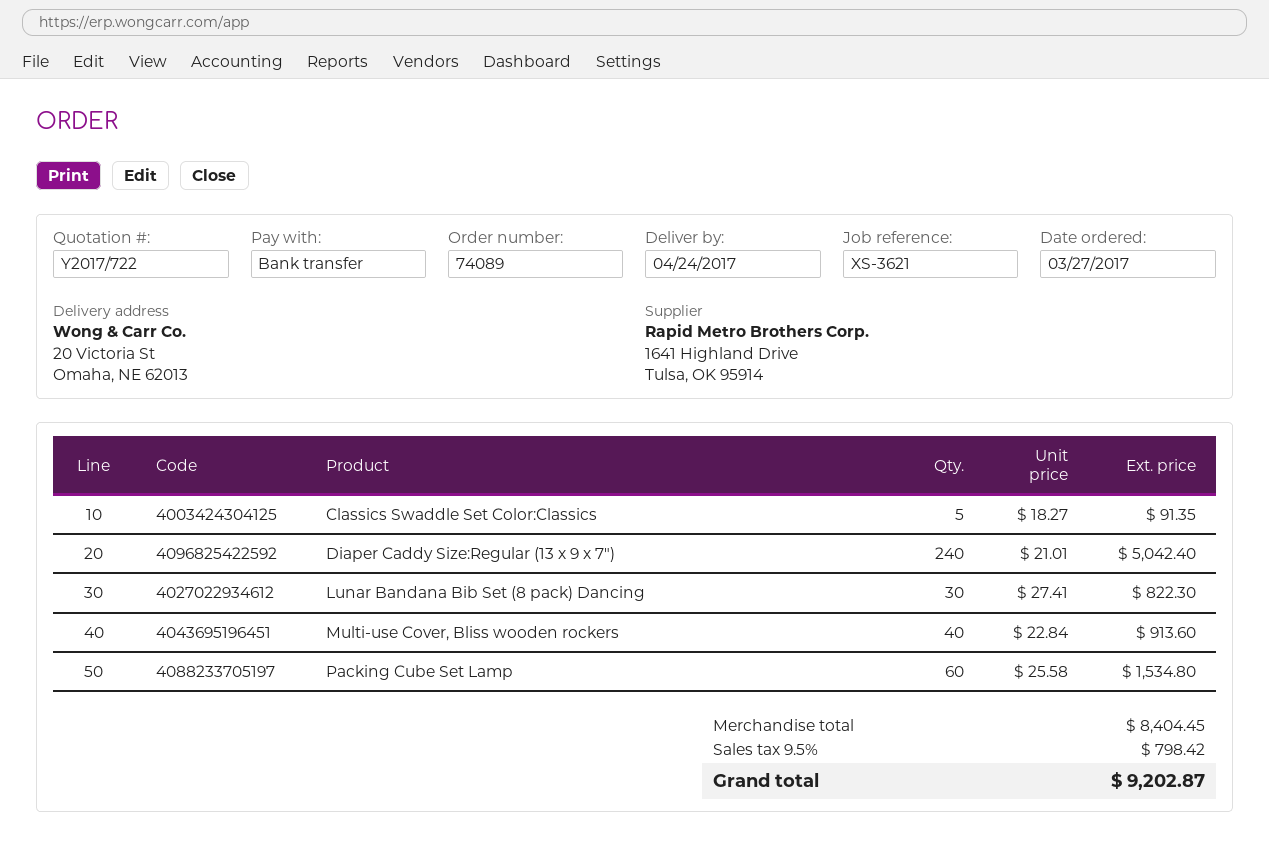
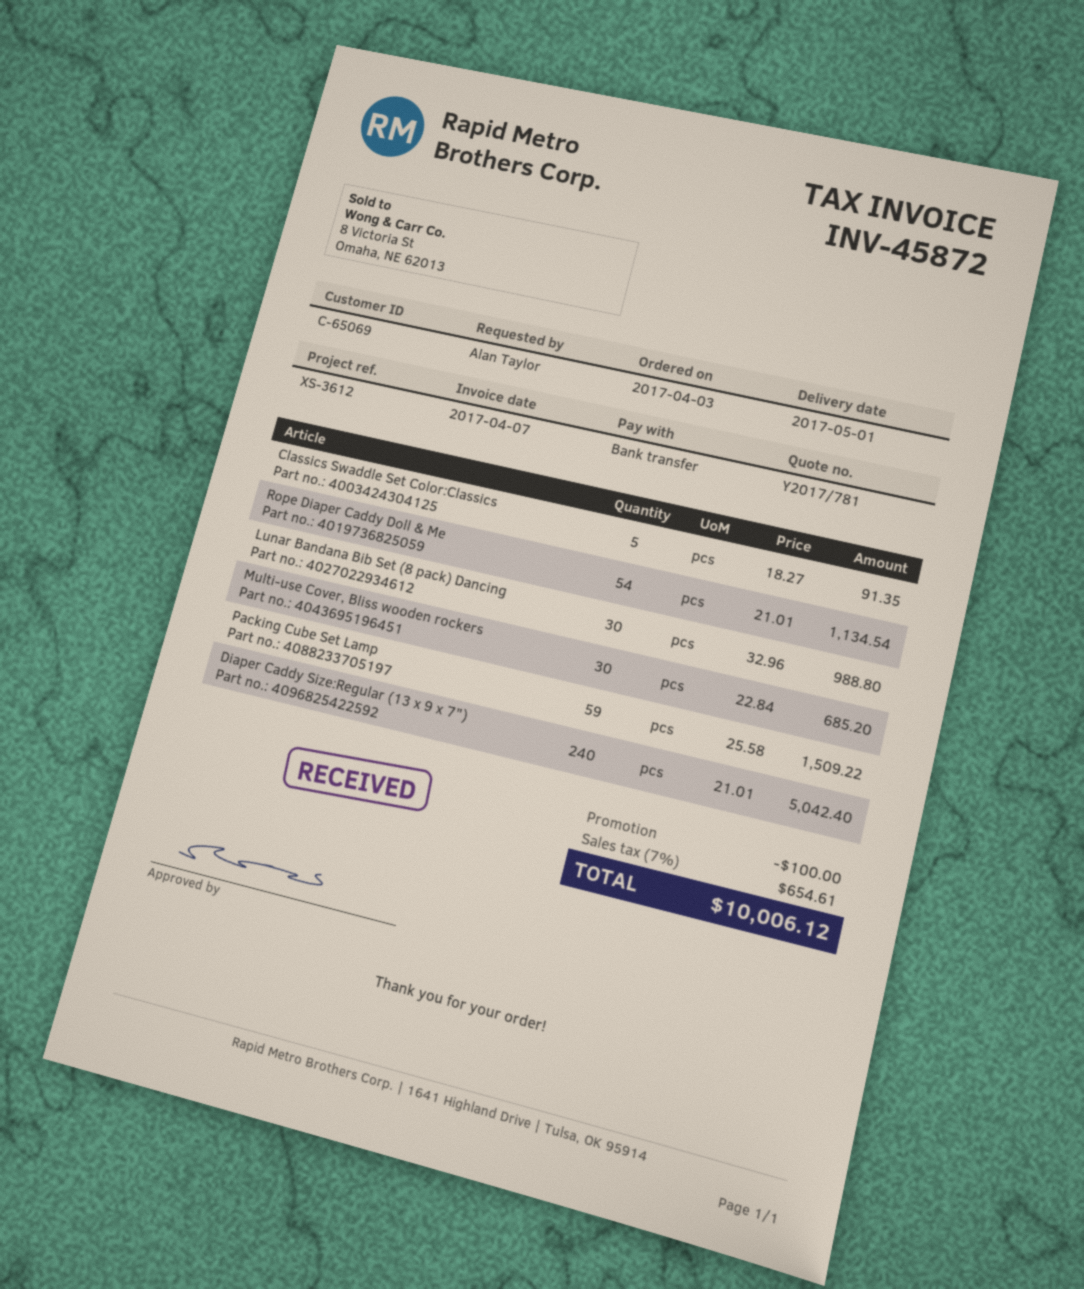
quote number: Y2017/722 -> Y2017/781
order date: 2017-03-27 -> 2017-04-03
delivery date: 2017-04-24 -> 2017-05-01
reference: XS-3621 -> XS-3612
Lunar Bandana Bib Set (8 pack) Dancing: 30 x 27.41 = 822.30 -> 30 x 32.96 = 988.80
Multi-use Cover, Bliss wooden rockers: 40 x 22.84 = 913.60 -> 30 x 22.84 = 685.20
Packing Cube Set Lamp: 60 x 25.58 = 1534.80 -> 59 x 25.58 = 1509.22
Rope Diaper Caddy Doll & Me: none -> 54 x 21.01 = 1134.54
discount: none -> 100.00
tax: 9.5% = 798.42 -> 7% = 654.61
total: 9202.87 -> 10006.12

